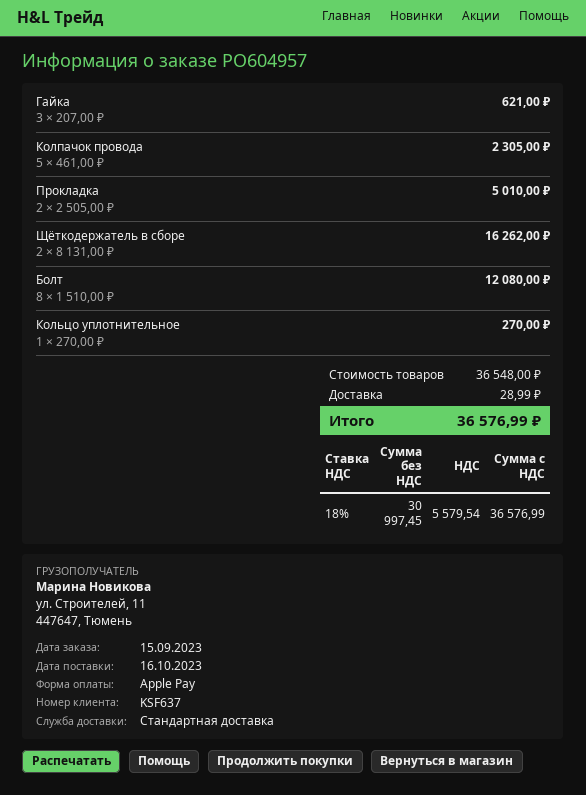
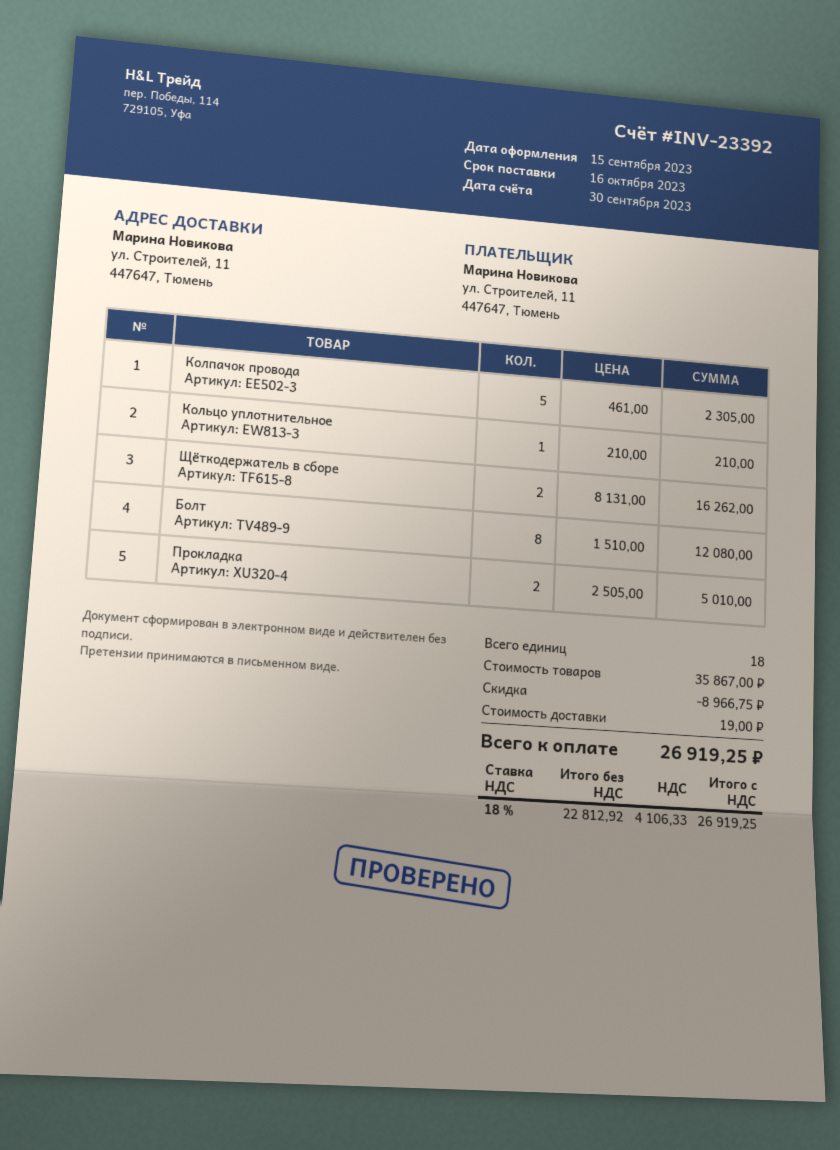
Гайка: 3 x 207.00 = 621.00 -> none
Кольцо уплотнительное: 1 x 270.00 = 270.00 -> 1 x 210.00 = 210.00
subtotal: 36548.00 -> 35867.00
discount: none -> 8966.75
shipping: 28.99 -> 19.00
net: 30997.45 -> 22812.92
tax: 18% = 5579.54 -> 18% = 4106.33
total: 36576.99 -> 26919.25

